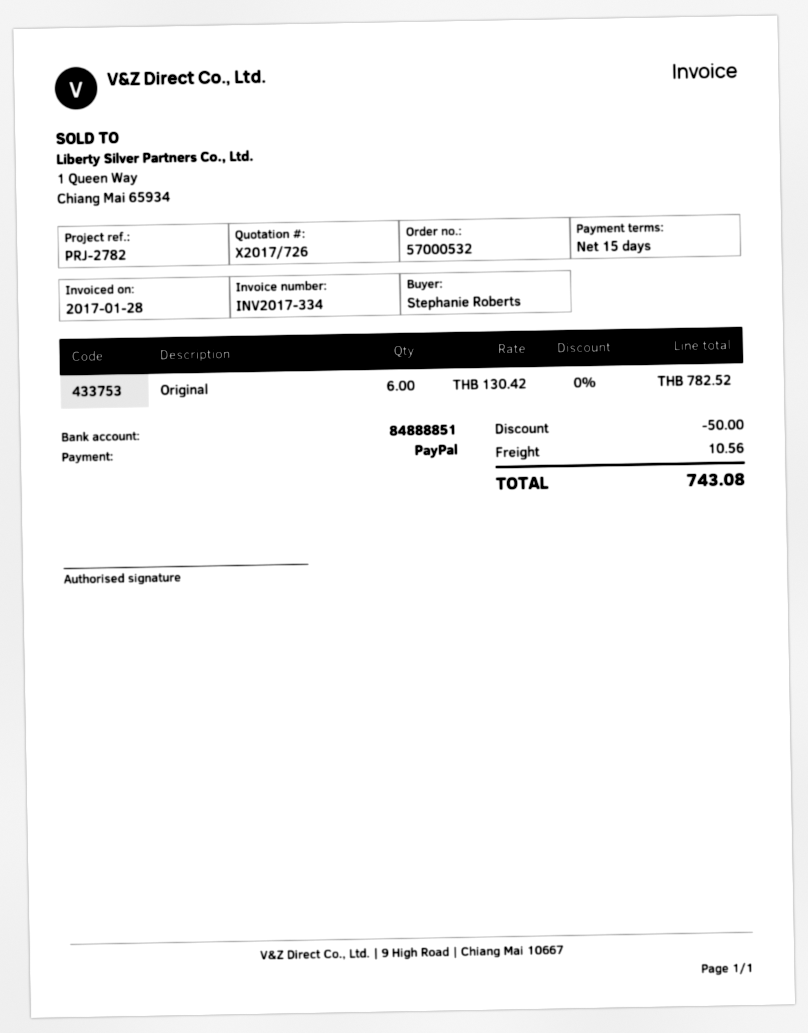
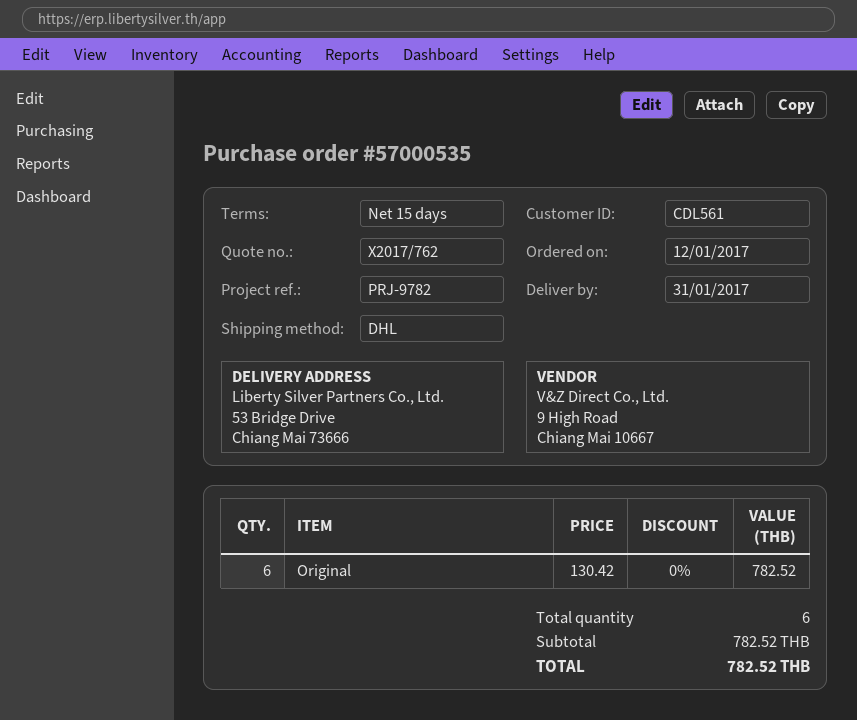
quote number: X2017/726 -> X2017/762
order number: 57000532 -> 57000535
reference: PRJ-2782 -> PRJ-9782
discount: 50.00 -> none
shipping: 10.56 -> none
total: 743.08 -> 782.52

